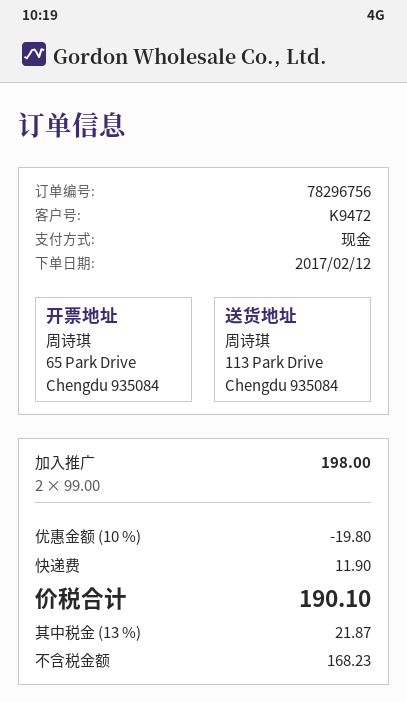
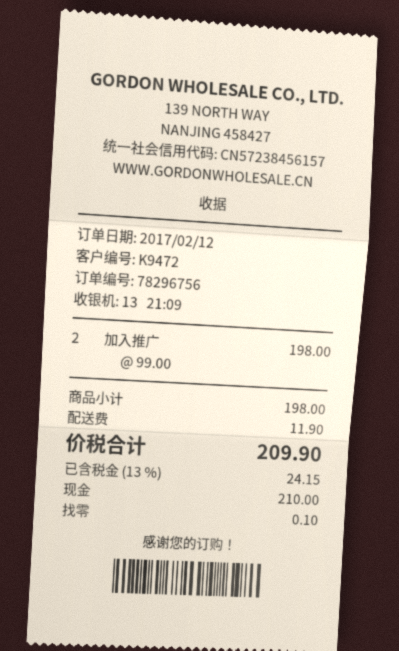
discount: 10% = 19.80 -> none
tax: 13% = 21.87 -> 13% = 24.15
total: 190.10 -> 209.90

